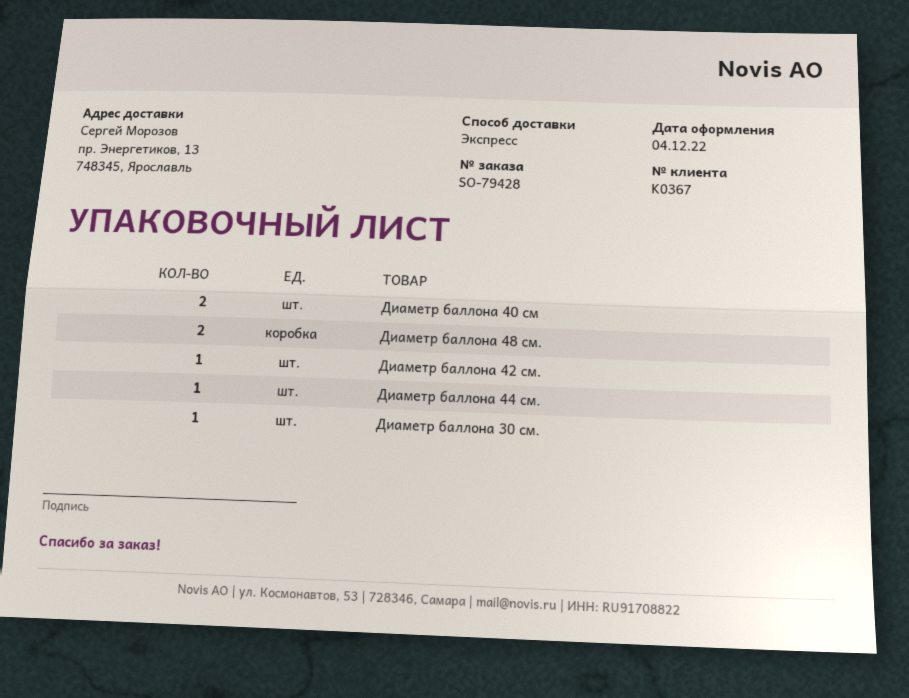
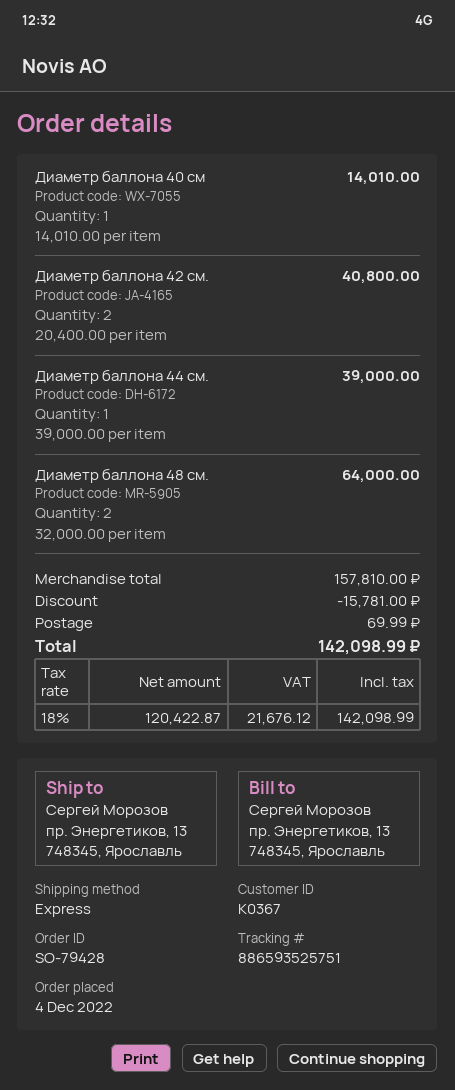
Диаметр баллона 40 см: 2 -> 1
Диаметр баллона 42 см.: 1 -> 2
Диаметр баллона 30 см.: 1 -> none

